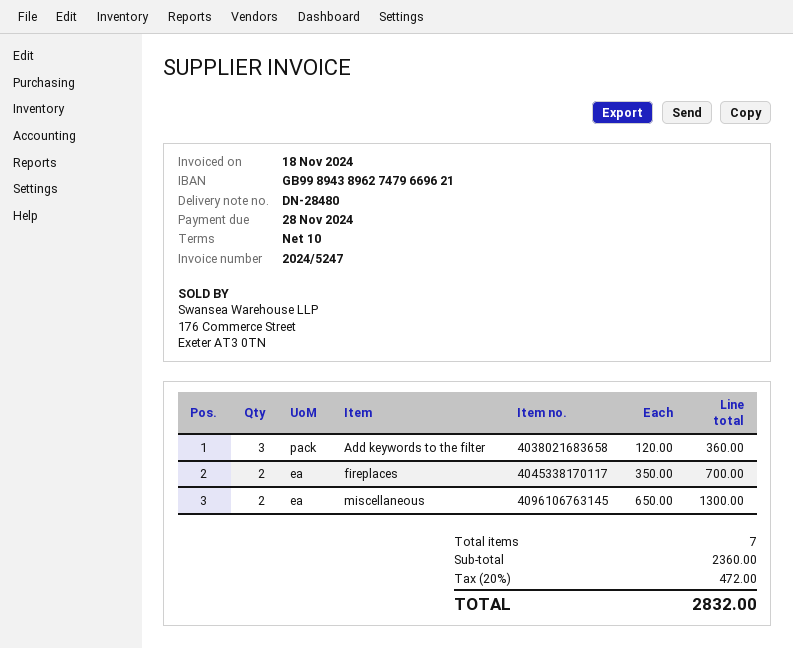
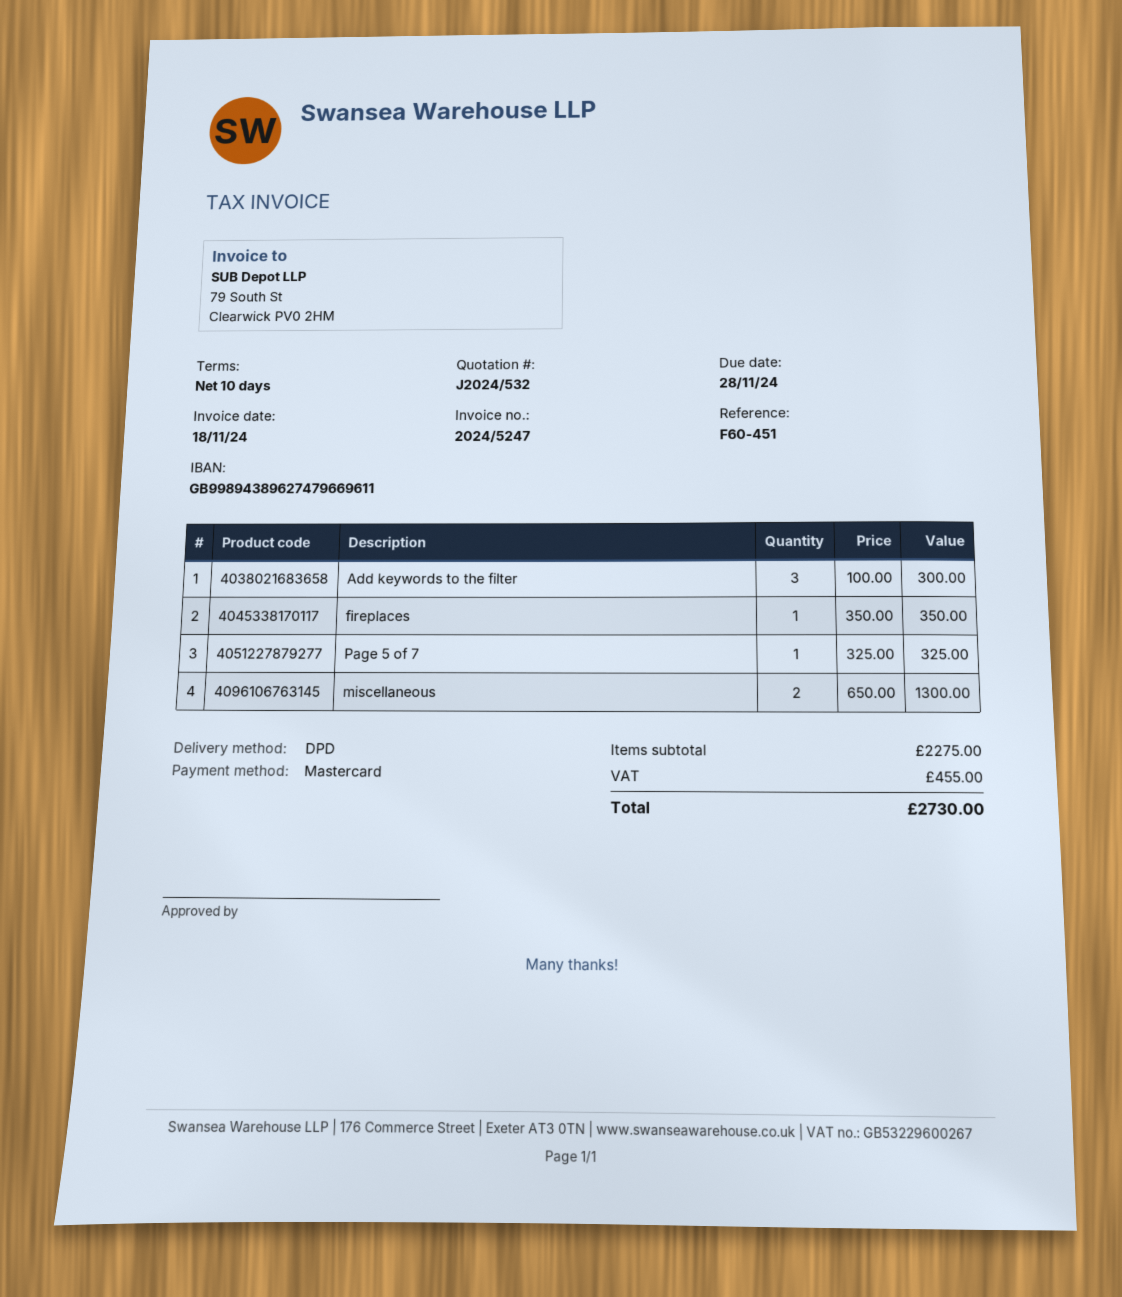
bank account: GB99894389627479669621 -> GB99894389627479669611
Add keywords to the filter: 3 x 120.00 = 360.00 -> 3 x 100.00 = 300.00
fireplaces: 2 x 350.00 = 700.00 -> 1 x 350.00 = 350.00
Page 5 of 7: none -> 1 x 325.00 = 325.00
subtotal: 2360.00 -> 2275.00
tax: 472.00 -> 455.00
total: 2832.00 -> 2730.00

